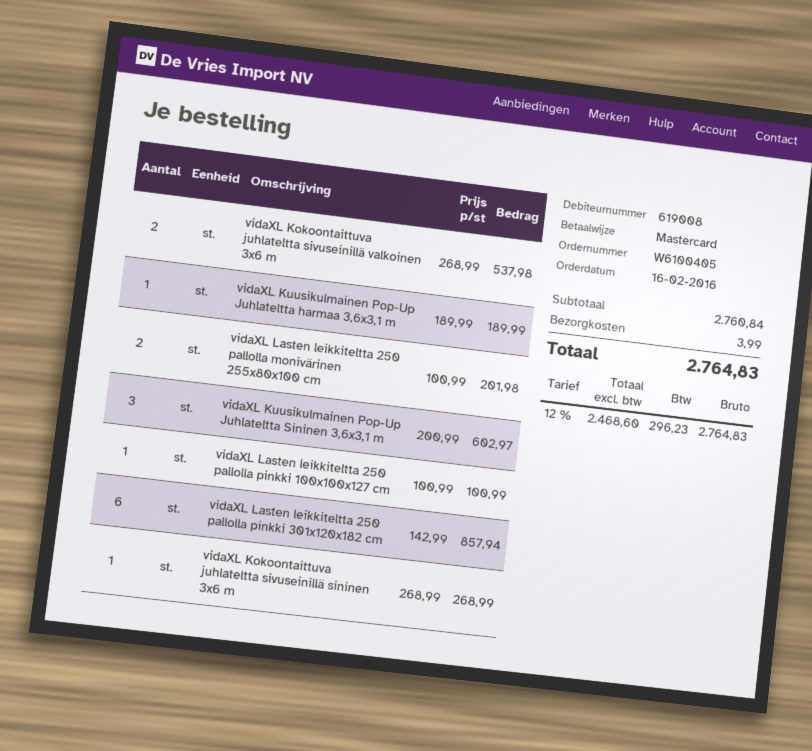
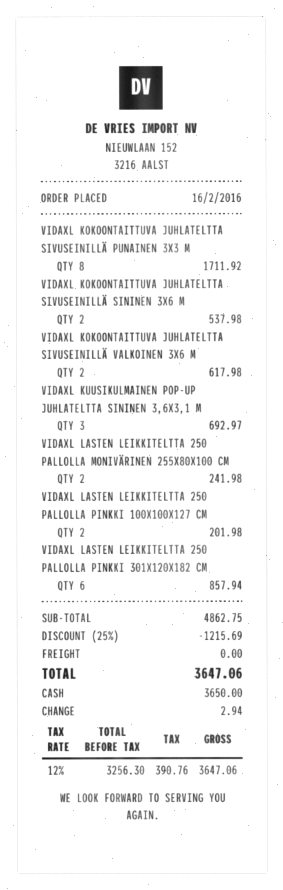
payment method: Mastercard -> cash
vidaXL Kokoontaittuva juhlateltta sivuseinillä valkoinen 3x6 m: 2 for 537.98 -> 2 for 617.98
vidaXL Kuusikulmainen Pop-Up Juhlateltta harmaa 3,6x3,1 m: 1 for 189.99 -> none
vidaXL Lasten leikkiteltta 250 pallolla monivärinen 255x80x100 cm: 2 for 201.98 -> 2 for 241.98
vidaXL Kuusikulmainen Pop-Up Juhlateltta Sininen 3,6x3,1 m: 3 for 602.97 -> 3 for 692.97
vidaXL Lasten leikkiteltta 250 pallolla pinkki 100x100x127 cm: 1 for 100.99 -> 2 for 201.98
vidaXL Kokoontaittuva juhlateltta sivuseinillä sininen 3x6 m: 1 for 268.99 -> 2 for 537.98
VIDAXL KOKOONTAITTUVA JUHLATELTTA SIVUSEINILLÄ PUNAINEN 3X3 M: none -> 8 for 1711.92
subtotal: 2760.84 -> 4862.75
discount: none -> 25% = 1215.69
shipping: 3.99 -> 0.00
net: 2468.60 -> 3256.30
tax: 12% = 296.23 -> 12% = 390.76
total: 2764.83 -> 3647.06

